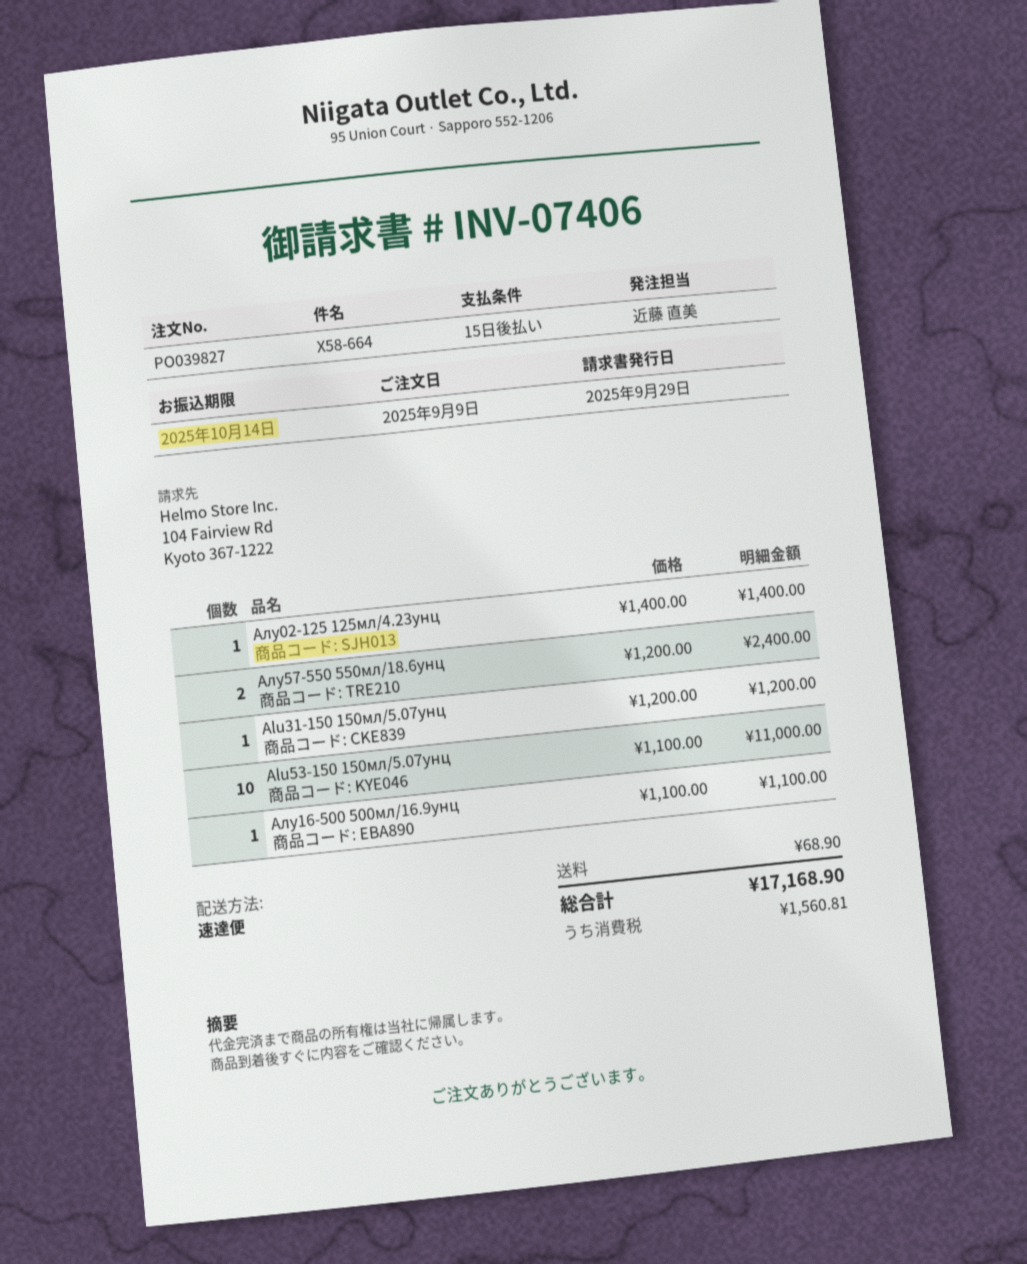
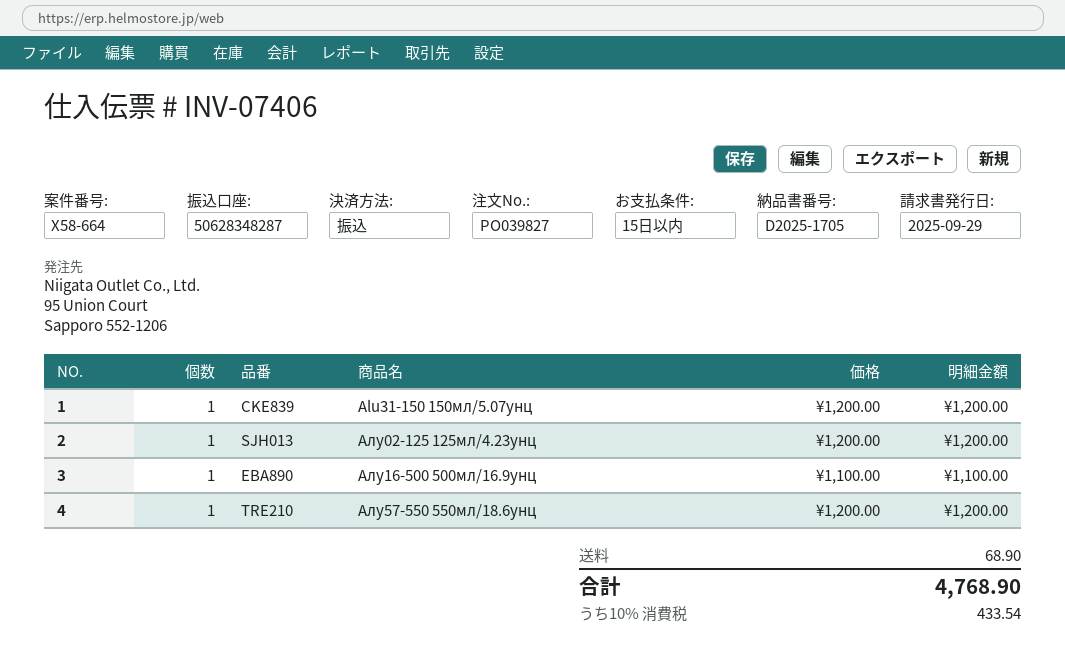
Алу02-125 125мл/4.23унц: 1 x 1400.00 = 1400.00 -> 1 x 1200.00 = 1200.00
Алу57-550 550мл/18.6унц: 2 x 1200.00 = 2400.00 -> 1 x 1200.00 = 1200.00
Alu53-150 150мл/5.07унц: 10 x 1100.00 = 11000.00 -> none
tax: 1560.81 -> 433.54
total: 17168.90 -> 4768.90

